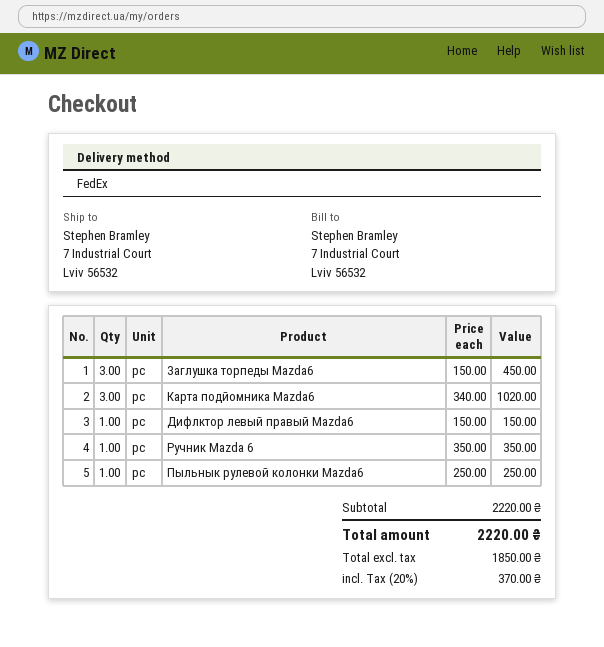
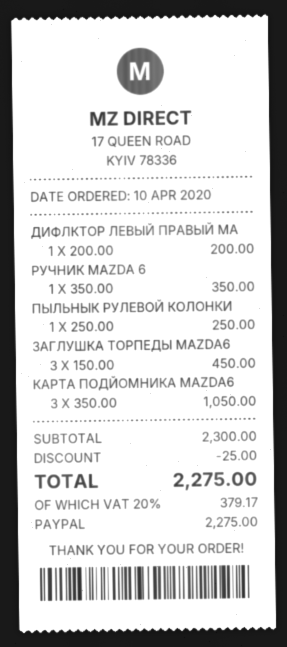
Карта подйомника Mazda6: 3 x 340.00 = 1020.00 -> 3 x 350.00 = 1050.00
Дифлктор левый правый Mazda6: 1 x 150.00 = 150.00 -> 1 x 200.00 = 200.00
subtotal: 2220.00 -> 2300.00
discount: none -> 25.00
tax: 20% = 370.00 -> 20% = 379.17
total: 2220.00 -> 2275.00

